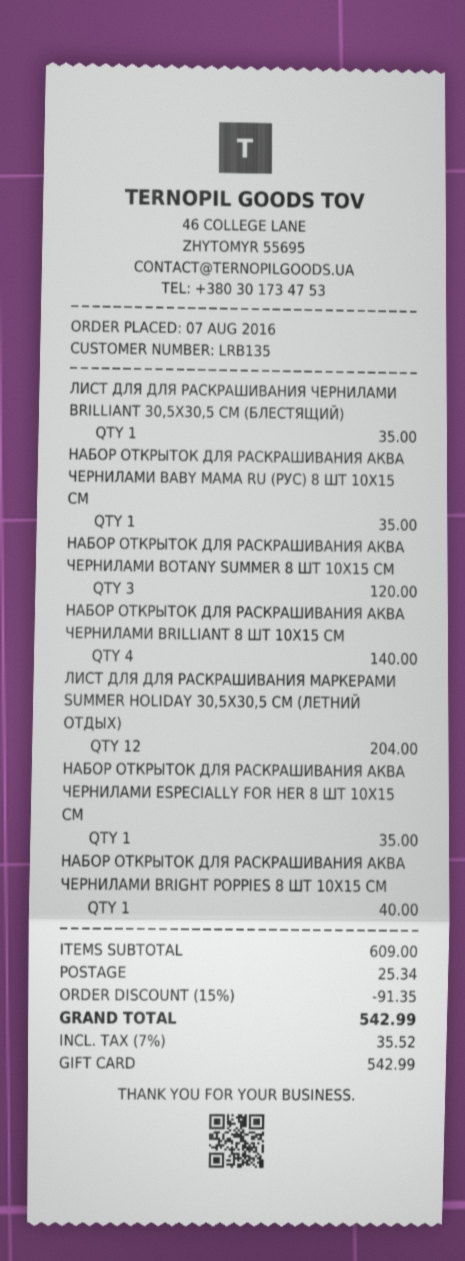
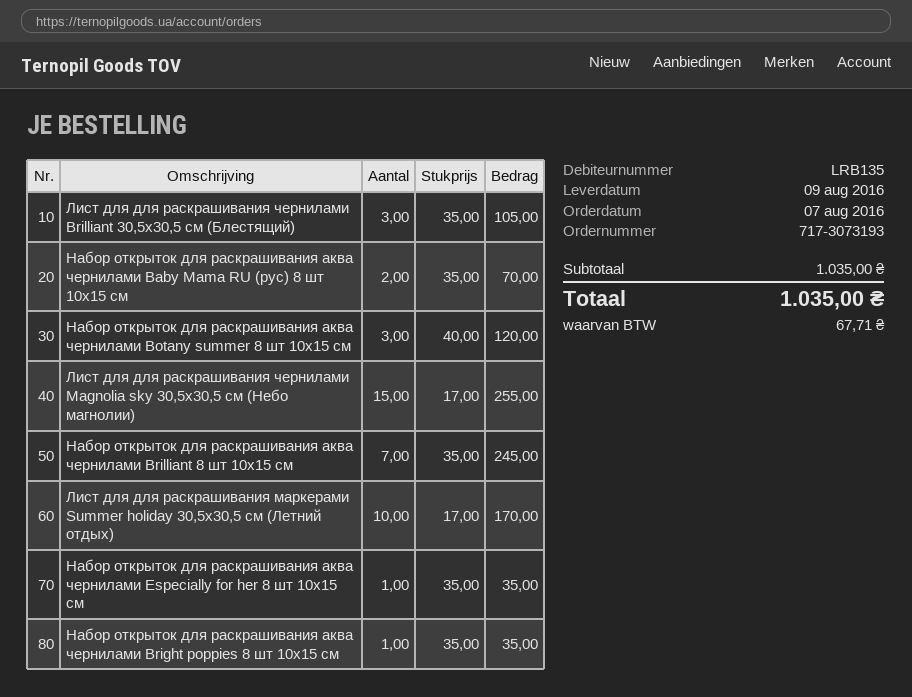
ЛИСТ ДЛЯ ДЛЯ РАСКРАШИВАНИЯ ЧЕРНИЛАМИ BRILLIANT 30,5X30,5 СМ (БЛЕСТЯЩИЙ): 1 for 35.00 -> 3 for 105.00
НАБОР ОТКРЫТОК ДЛЯ РАСКРАШИВАНИЯ АКВА ЧЕРНИЛАМИ BABY MAMA RU (РУС) 8 ШТ 10Х15 СМ: 1 for 35.00 -> 2 for 70.00
НАБОР ОТКРЫТОК ДЛЯ РАСКРАШИВАНИЯ АКВА ЧЕРНИЛАМИ BRILLIANT 8 ШТ 10Х15 СМ: 4 for 140.00 -> 7 for 245.00
ЛИСТ ДЛЯ ДЛЯ РАСКРАШИВАНИЯ МАРКЕРАМИ SUMMER HOLIDAY 30,5X30,5 СМ (ЛЕТНИЙ ОТДЫХ): 12 for 204.00 -> 10 for 170.00
НАБОР ОТКРЫТОК ДЛЯ РАСКРАШИВАНИЯ АКВА ЧЕРНИЛАМИ BRIGHT POPPIES 8 ШТ 10Х15 СМ: 1 for 40.00 -> 1 for 35.00
Лист для для раскрашивания чернилами Magnolia sky 30,5x30,5 см (Небо магнолии): none -> 15 for 255.00
subtotal: 609.00 -> 1035.00
discount: 15% = 91.35 -> none
shipping: 25.34 -> none
tax: 35.52 -> 67.71
total: 542.99 -> 1035.00

